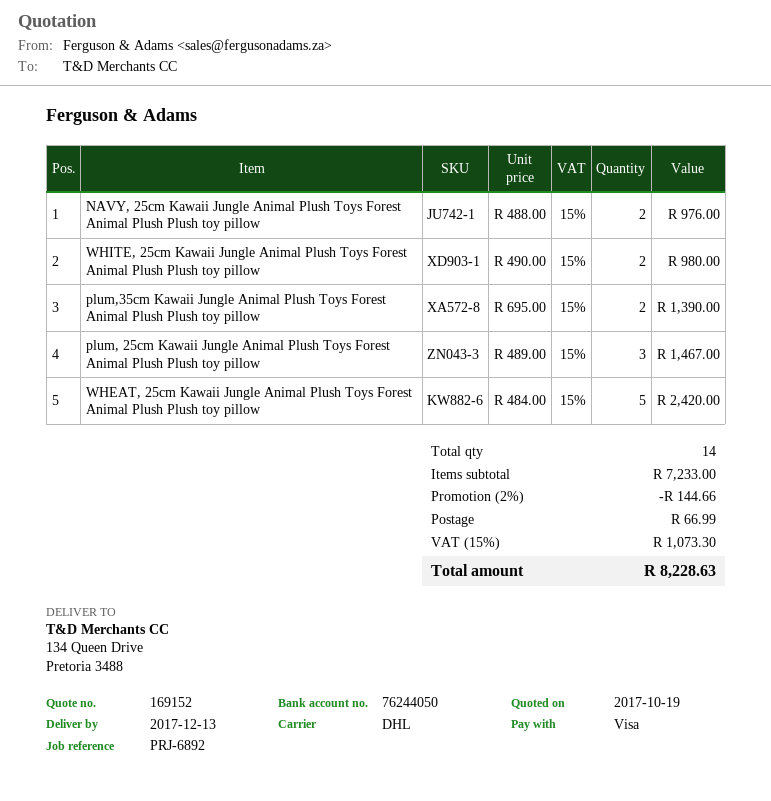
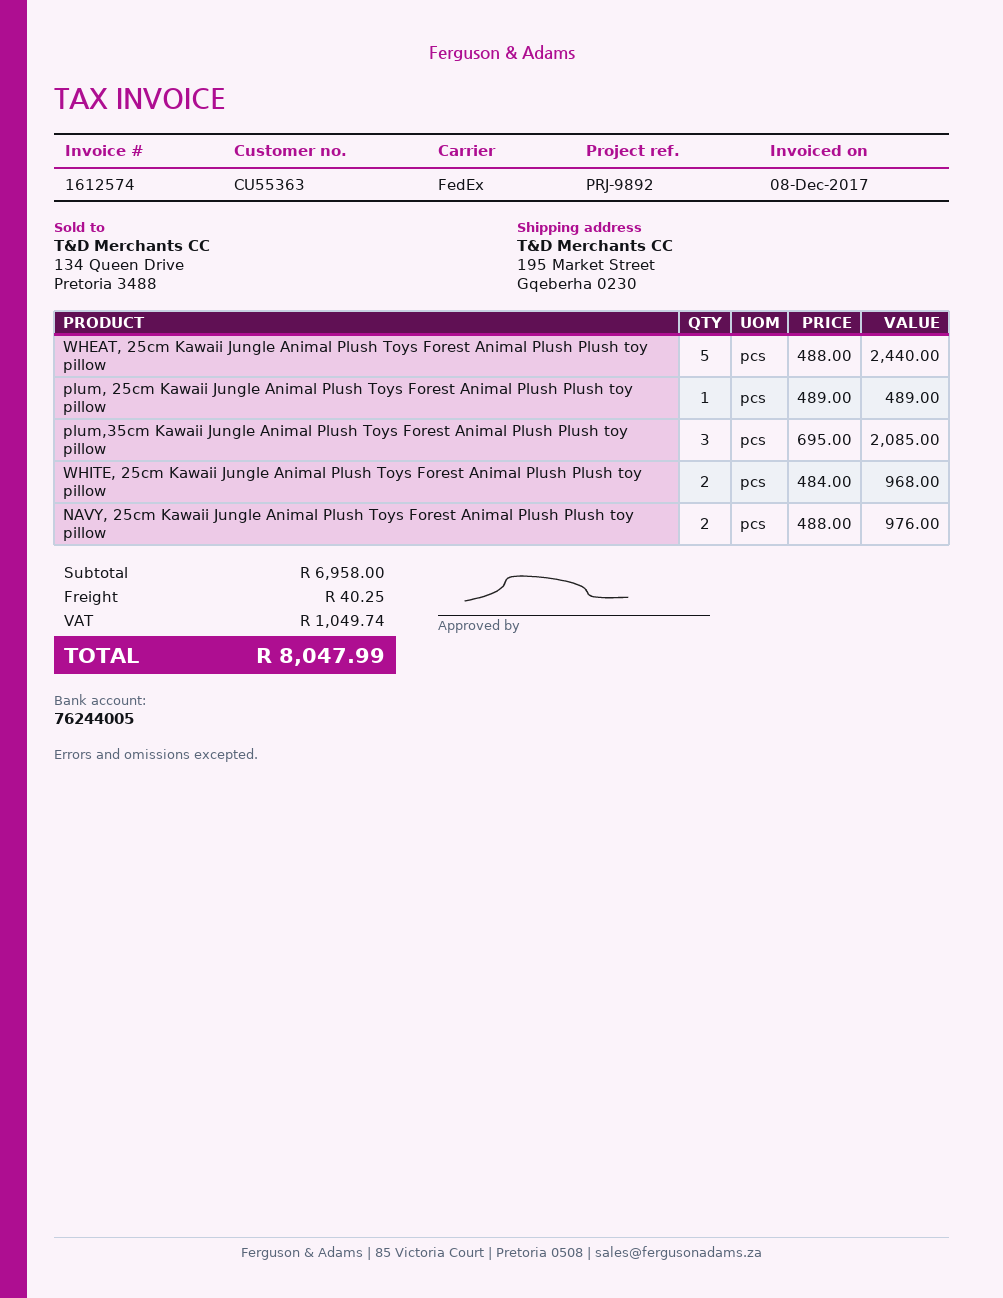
reference: PRJ-6892 -> PRJ-9892
bank account: 76244050 -> 76244005
shipping method: DHL -> FedEx
ship to: 134 Queen Drive, Pretoria 3488 -> 195 Market Street, Gqeberha 0230
WHITE, 25cm Kawaii Jungle Animal Plush Toys Forest Animal Plush Plush toy pillow: 2 x 490.00 = 980.00 -> 2 x 484.00 = 968.00
plum,35cm Kawaii Jungle Animal Plush Toys Forest Animal Plush Plush toy pillow: 2 x 695.00 = 1390.00 -> 3 x 695.00 = 2085.00
plum, 25cm Kawaii Jungle Animal Plush Toys Forest Animal Plush Plush toy pillow: 3 x 489.00 = 1467.00 -> 1 x 489.00 = 489.00
WHEAT, 25cm Kawaii Jungle Animal Plush Toys Forest Animal Plush Plush toy pillow: 5 x 484.00 = 2420.00 -> 5 x 488.00 = 2440.00
subtotal: 7233.00 -> 6958.00
discount: 2% = 144.66 -> none
shipping: 66.99 -> 40.25
tax: 1073.30 -> 1049.74
total: 8228.63 -> 8047.99

